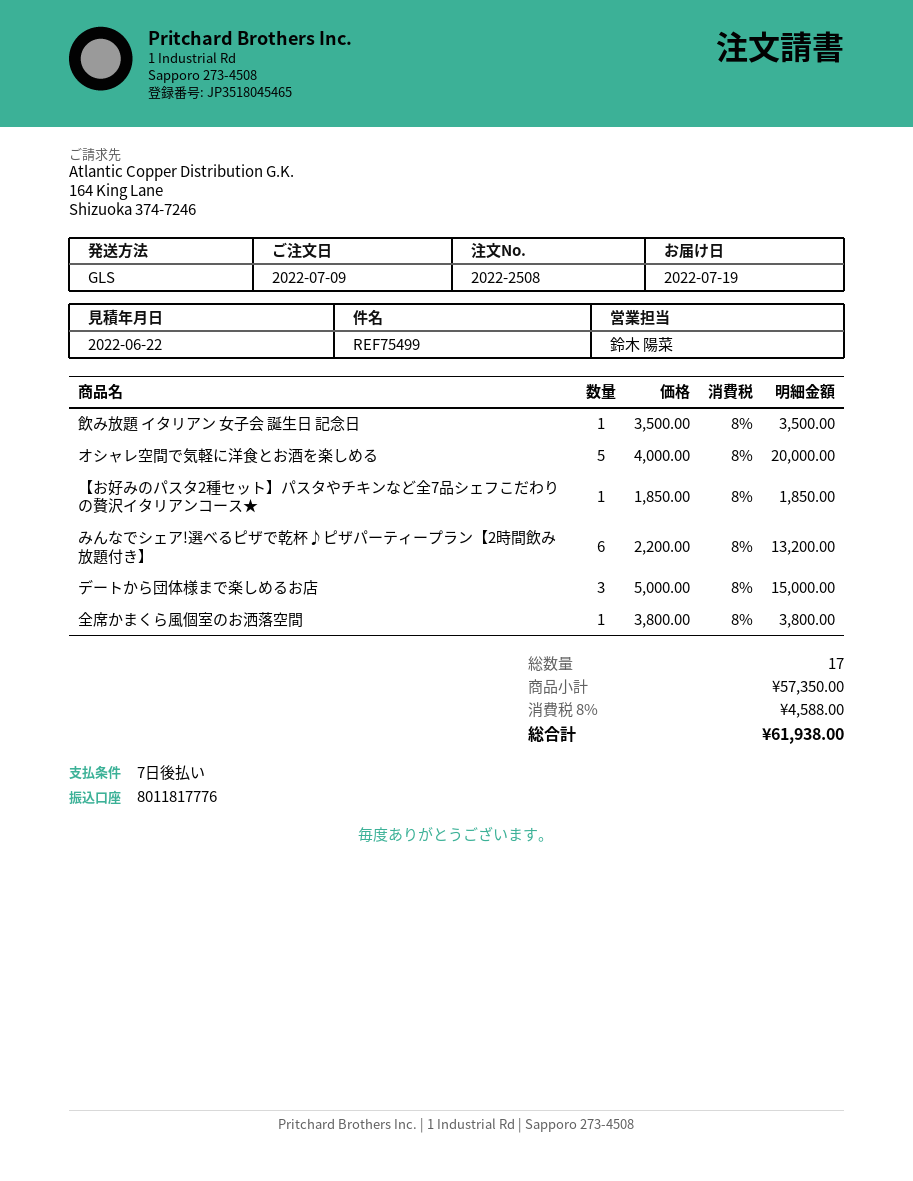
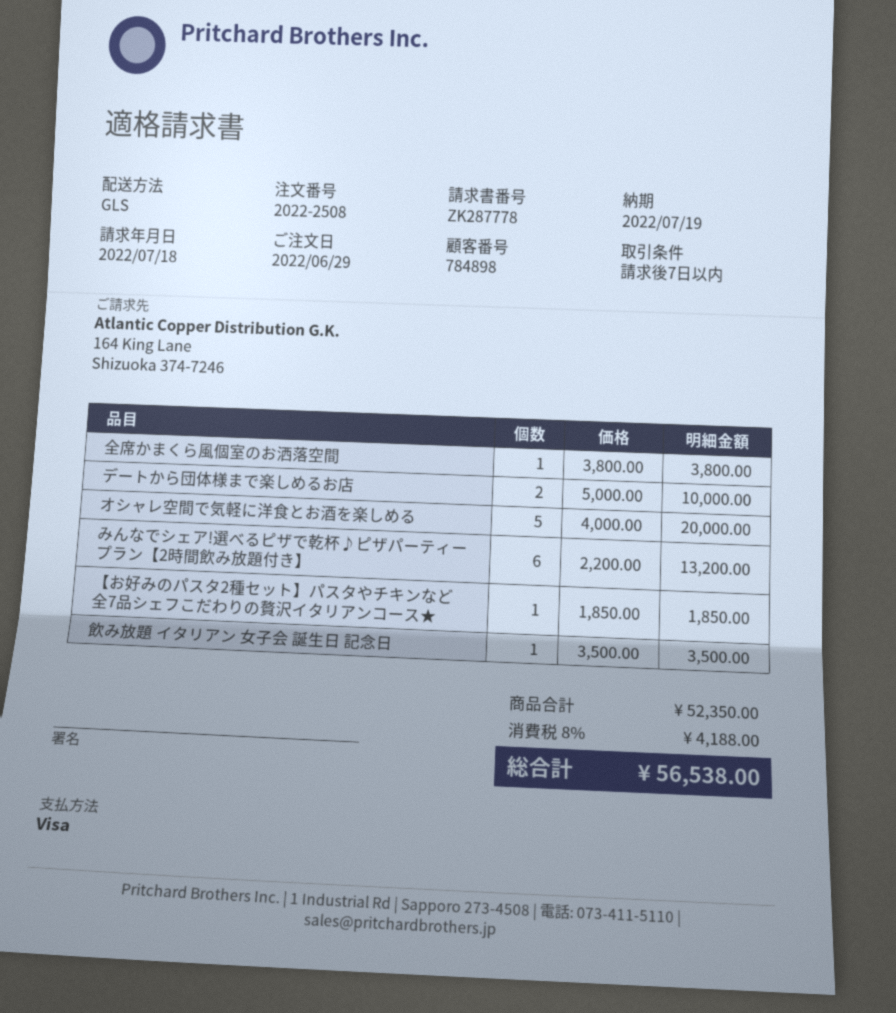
order date: 2022-07-09 -> 2022-06-29
デートから団体様まで楽しめるお店: 3 x 5000.00 = 15000.00 -> 2 x 5000.00 = 10000.00
subtotal: 57350.00 -> 52350.00
tax: 8% = 4588.00 -> 8% = 4188.00
total: 61938.00 -> 56538.00

